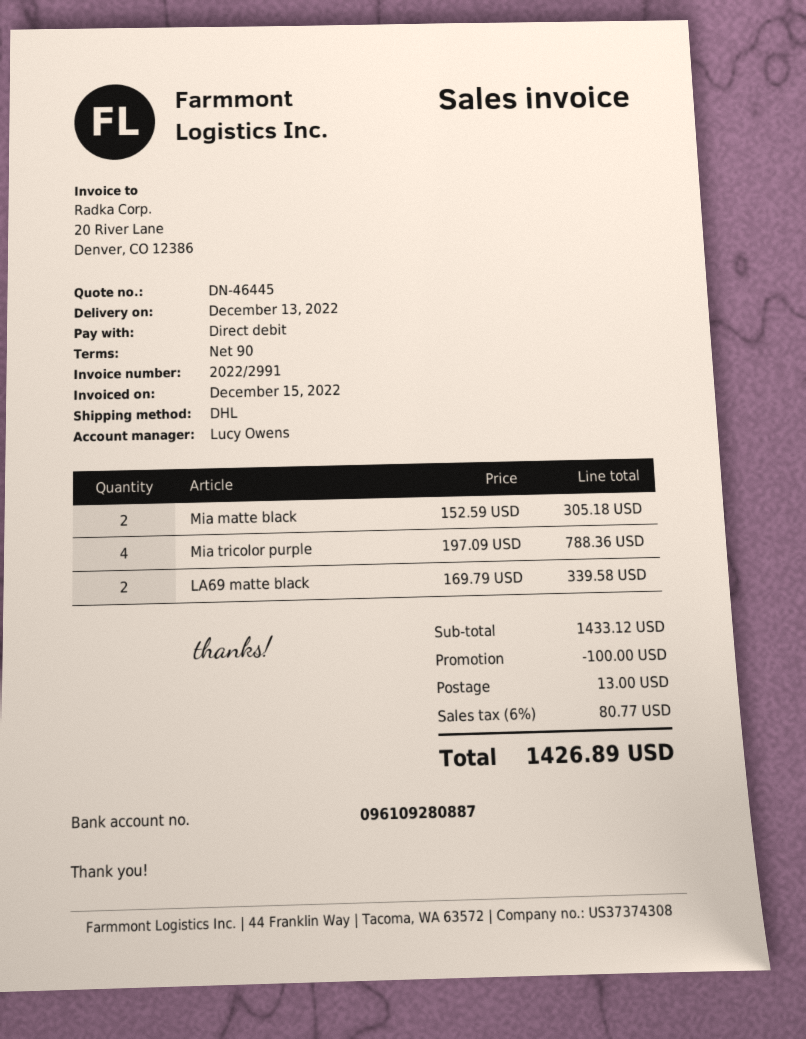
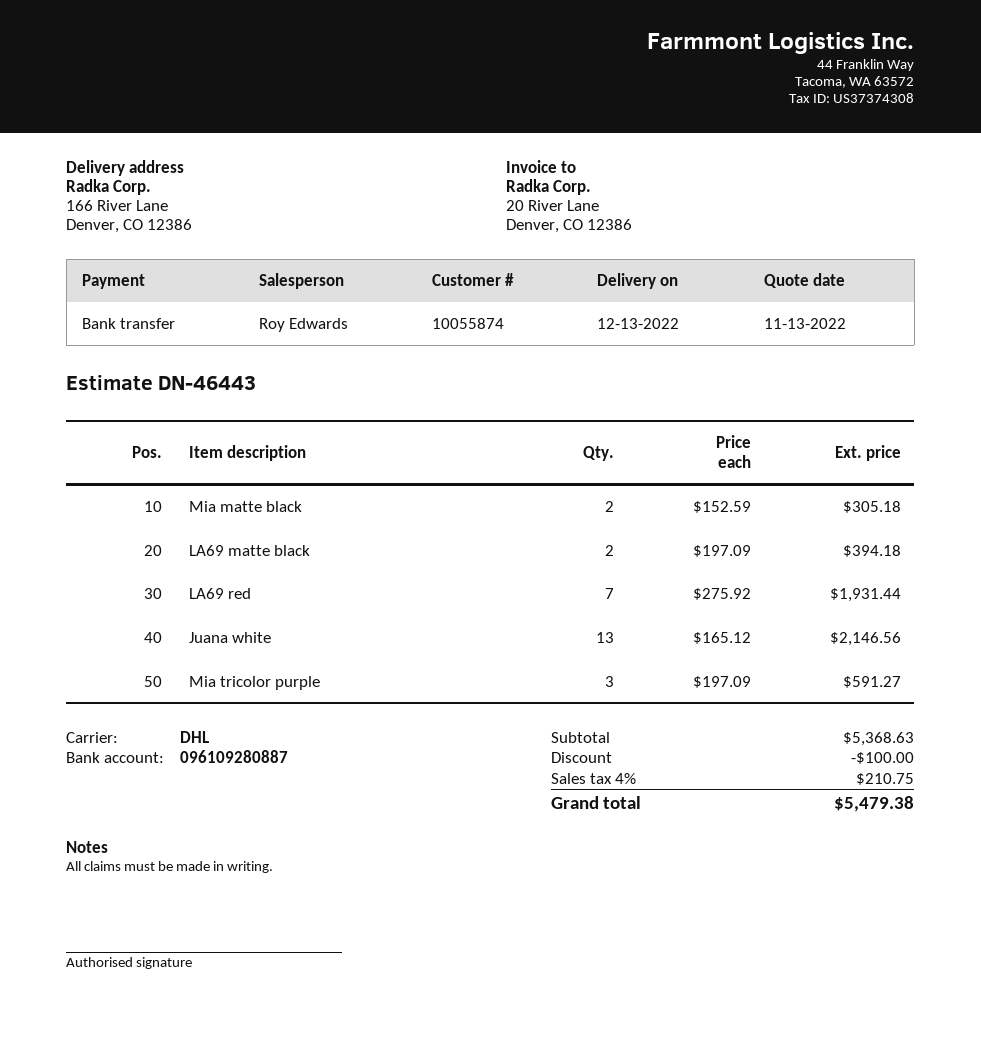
quote number: DN-46445 -> DN-46443
sales rep: Lucy Owens -> Roy Edwards
payment method: direct debit -> bank transfer
Mia tricolor purple: 4 x 197.09 = 788.36 -> 3 x 197.09 = 591.27
LA69 matte black: 2 x 169.79 = 339.58 -> 2 x 197.09 = 394.18
LA69 red: none -> 7 x 275.92 = 1931.44
Juana white: none -> 13 x 165.12 = 2146.56
subtotal: 1433.12 -> 5368.63
shipping: 13.00 -> none
tax: 6% = 80.77 -> 4% = 210.75
total: 1426.89 -> 5479.38

